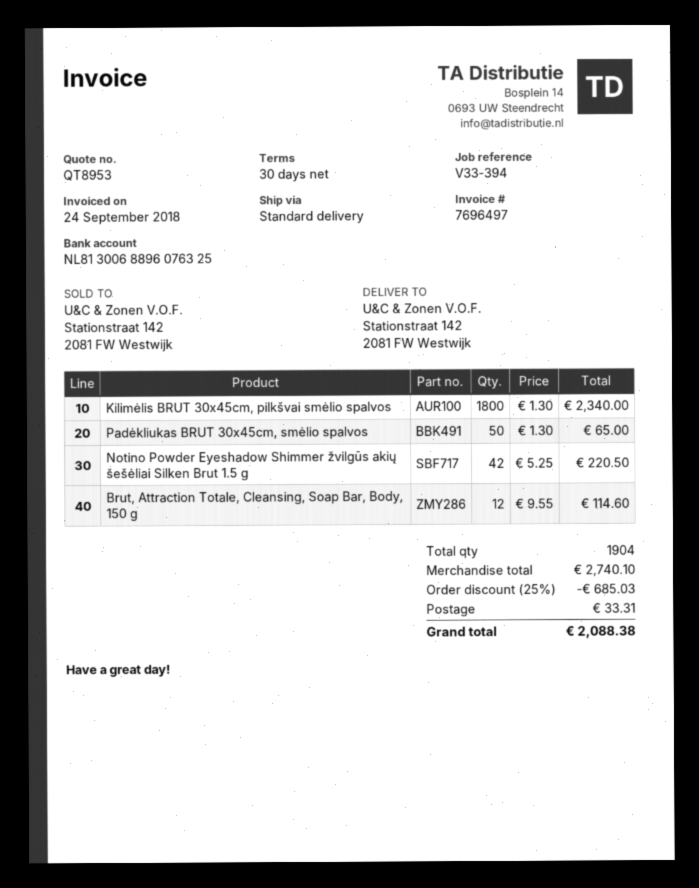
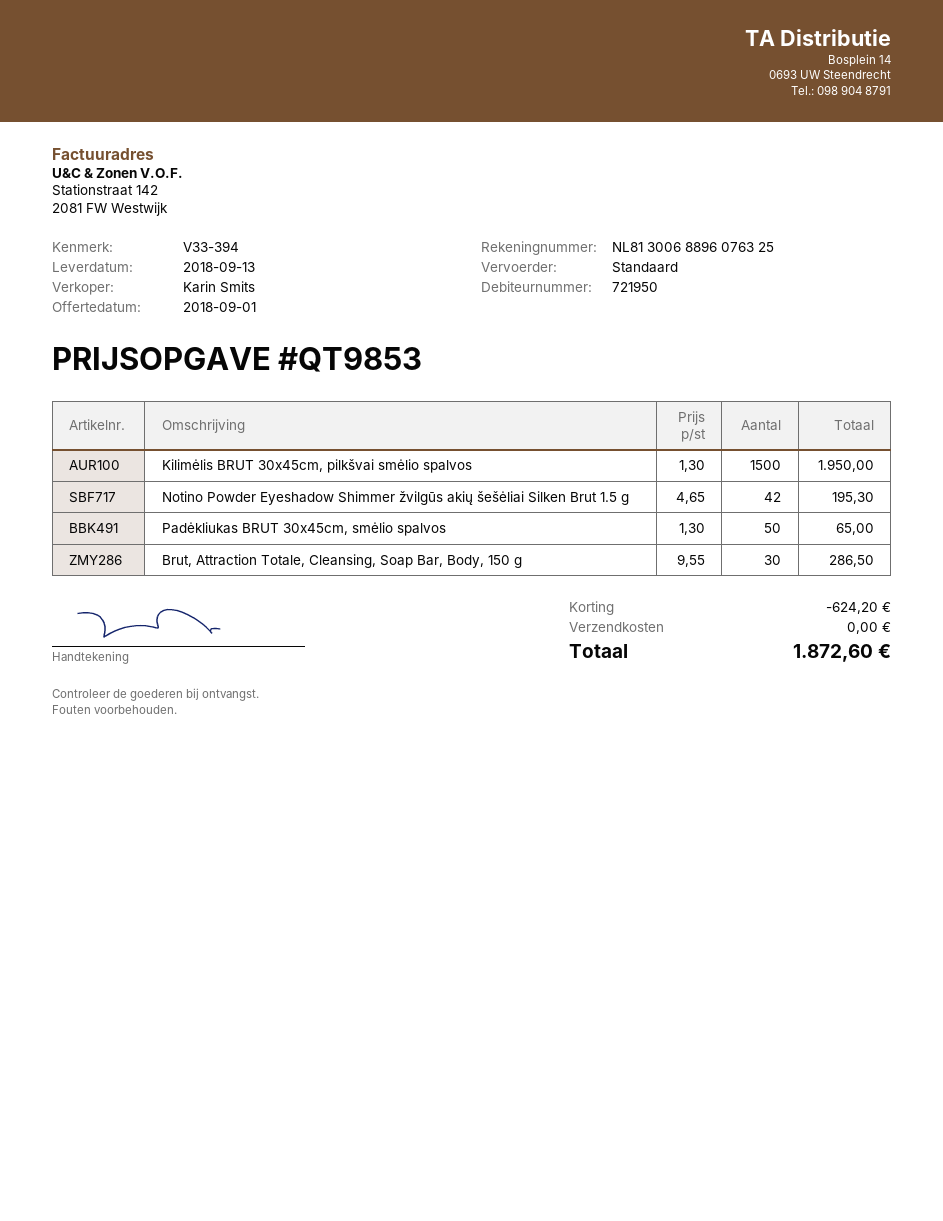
quote number: QT8953 -> QT9853
Kilimėlis BRUT 30x45cm, pilkšvai smėlio spalvos: 1800 x 1.30 = 2340.00 -> 1500 x 1.30 = 1950.00
Notino Powder Eyeshadow Shimmer žvilgūs akių šešėliai Silken Brut 1.5 g: 42 x 5.25 = 220.50 -> 42 x 4.65 = 195.30
Brut, Attraction Totale, Cleansing, Soap Bar, Body, 150 g: 12 x 9.55 = 114.60 -> 30 x 9.55 = 286.50
discount: 685.03 -> 624.20
shipping: 33.31 -> 0.00
total: 2088.38 -> 1872.60

